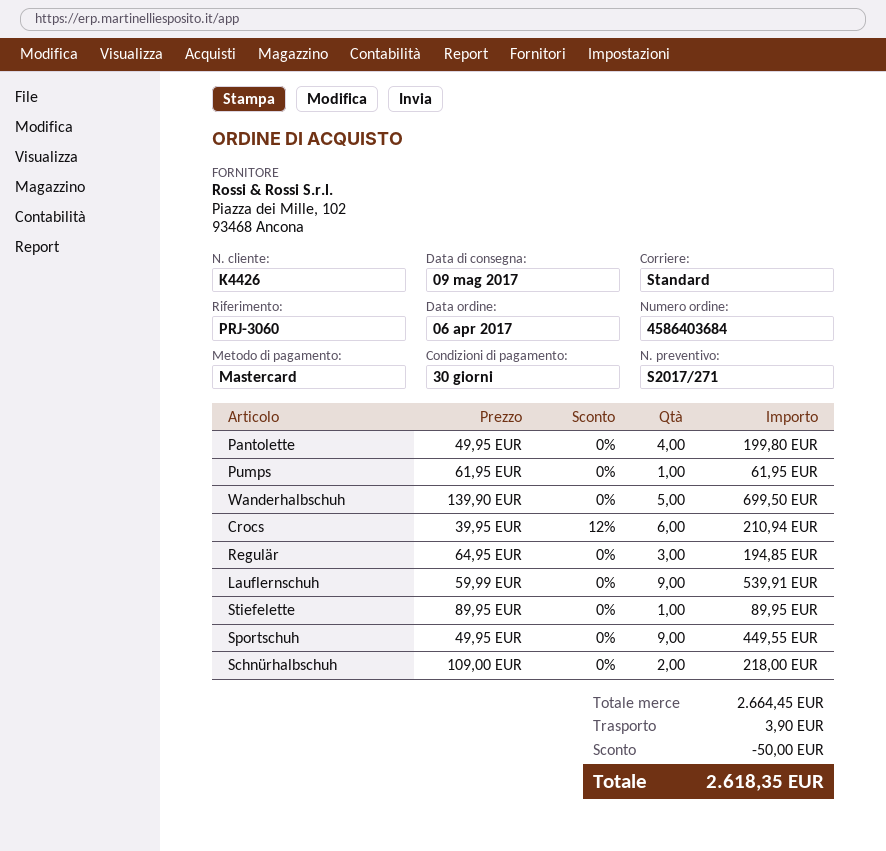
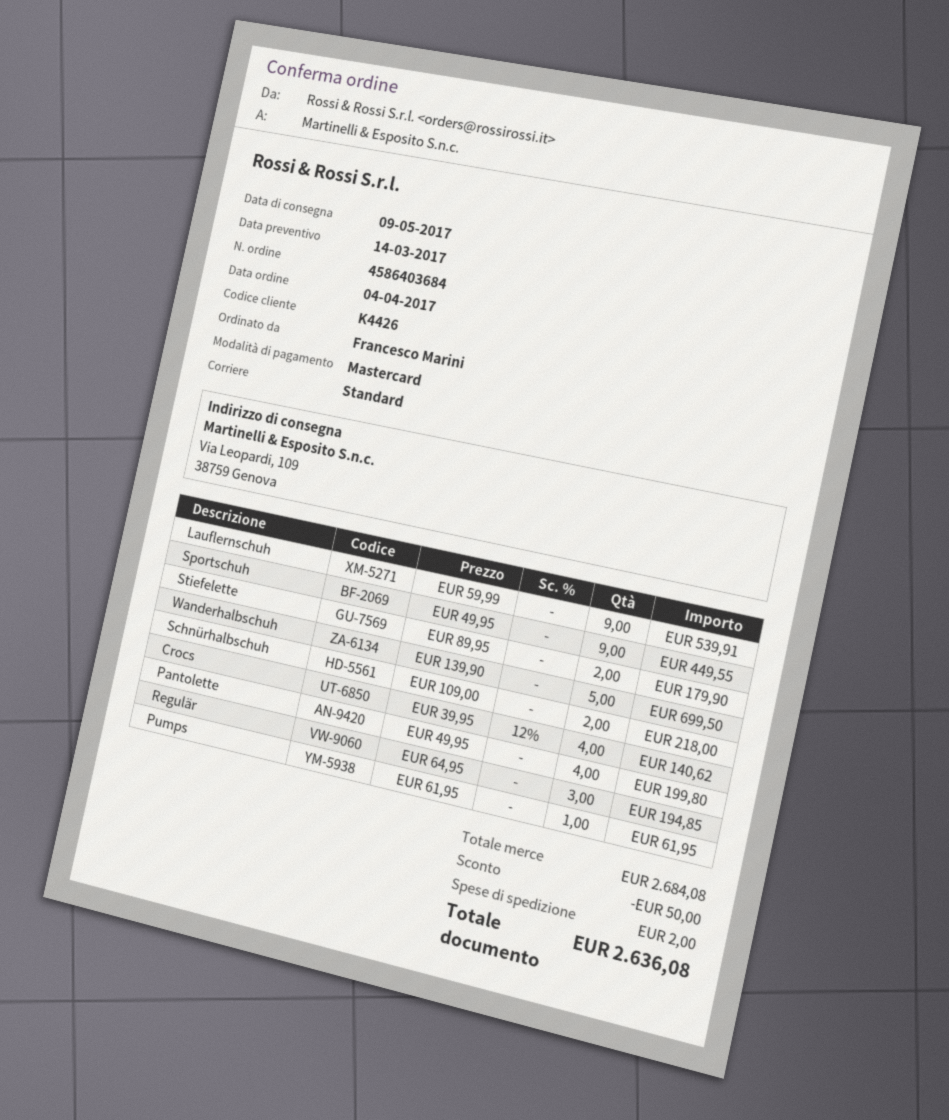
order date: 2017-04-06 -> 2017-04-04
Crocs: 6 x 39.95 - 12% = 210.94 -> 4 x 39.95 - 12% = 140.62
Stiefelette: 1 x 89.95 = 89.95 -> 2 x 89.95 = 179.90
subtotal: 2664.45 -> 2684.08
shipping: 3.90 -> 2.00
total: 2618.35 -> 2636.08

